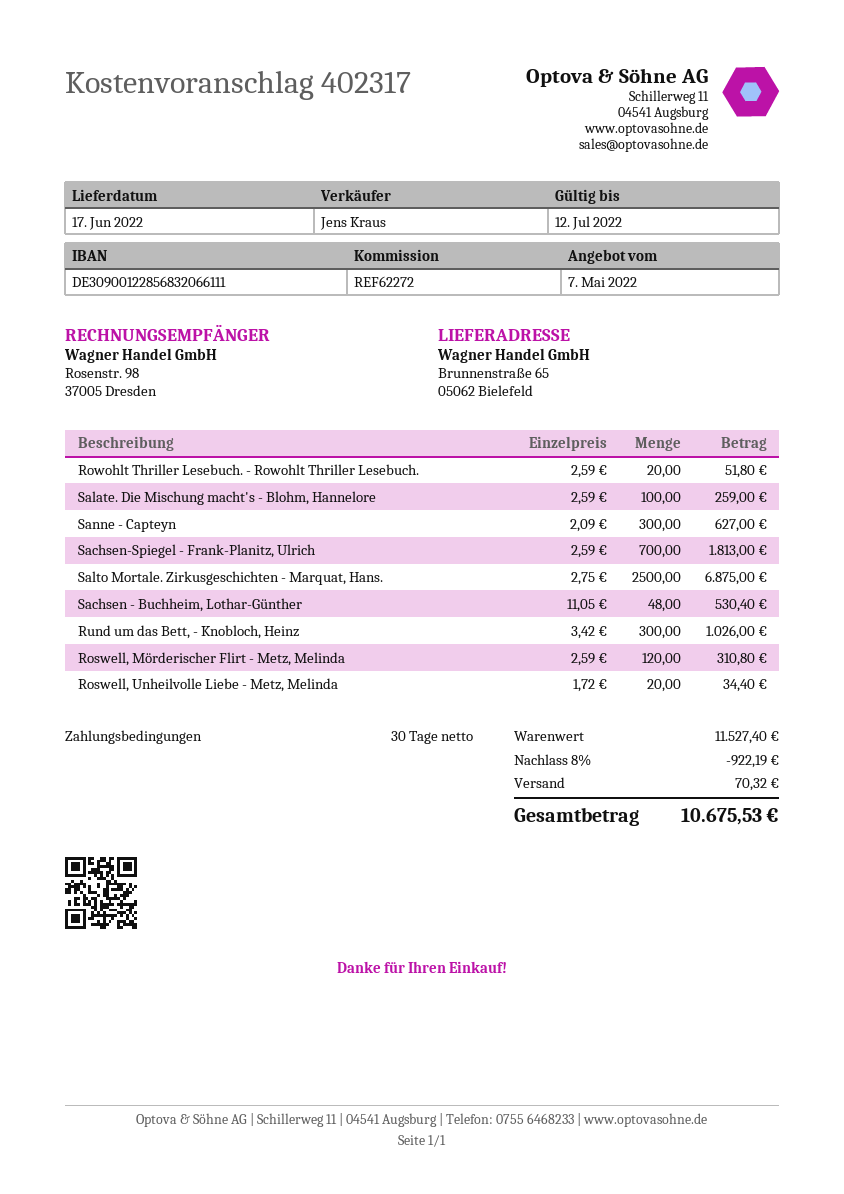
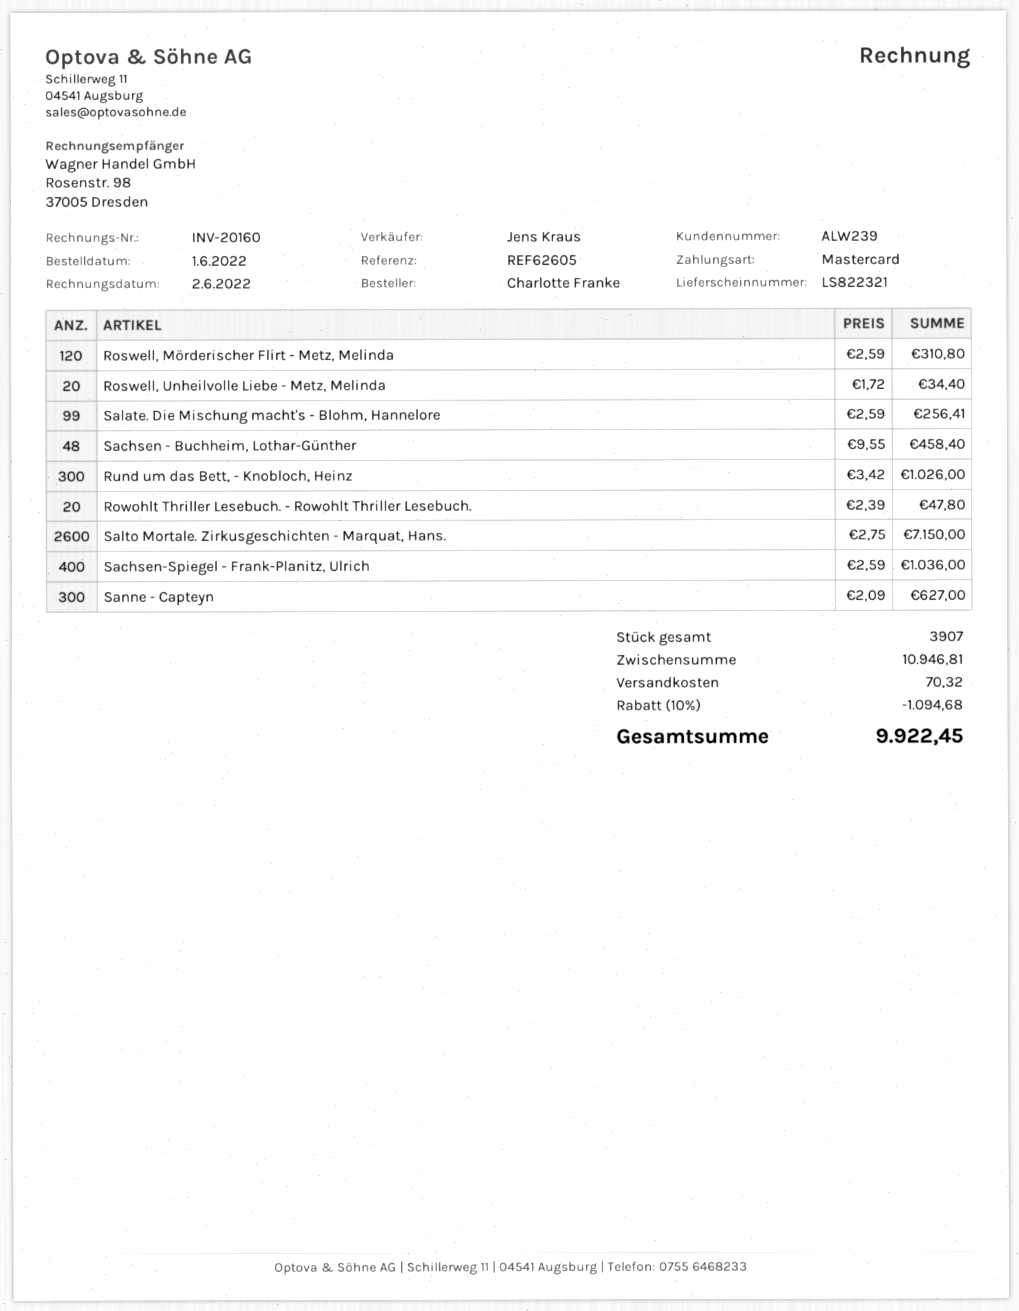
reference: REF62272 -> REF62605
Rowohlt Thriller Lesebuch. - Rowohlt Thriller Lesebuch.: 20 x 2.59 = 51.80 -> 20 x 2.39 = 47.80
Salate. Die Mischung macht's - Blohm, Hannelore: 100 x 2.59 = 259.00 -> 99 x 2.59 = 256.41
Sachsen-Spiegel - Frank-Planitz, Ulrich: 700 x 2.59 = 1813.00 -> 400 x 2.59 = 1036.00
Salto Mortale. Zirkusgeschichten - Marquat, Hans.: 2500 x 2.75 = 6875.00 -> 2600 x 2.75 = 7150.00
Sachsen - Buchheim, Lothar-Günther: 48 x 11.05 = 530.40 -> 48 x 9.55 = 458.40
subtotal: 11527.40 -> 10946.81
discount: 8% = 922.19 -> 10% = 1094.68
total: 10675.53 -> 9922.45

